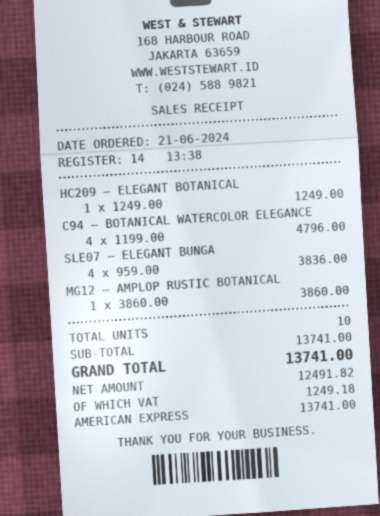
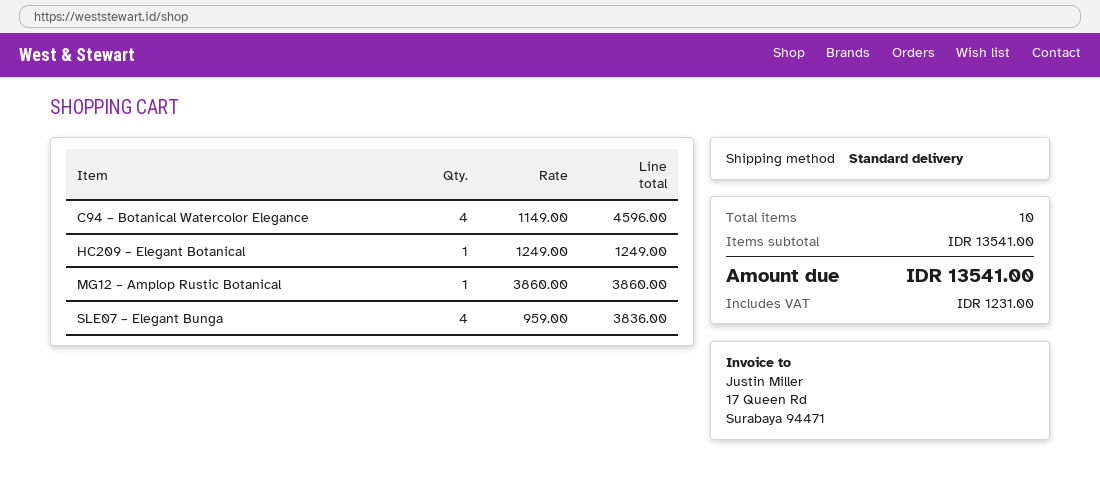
C94 – BOTANICAL WATERCOLOR ELEGANCE: 4 x 1199.00 = 4796.00 -> 4 x 1149.00 = 4596.00
subtotal: 13741.00 -> 13541.00
tax: 1249.18 -> 1231.00
total: 13741.00 -> 13541.00

